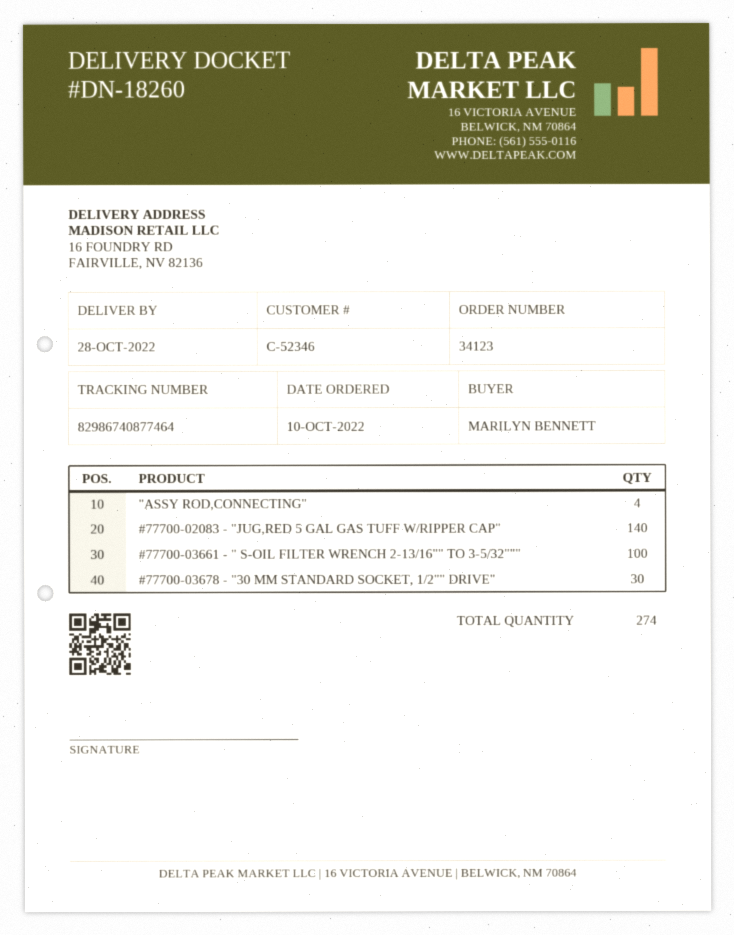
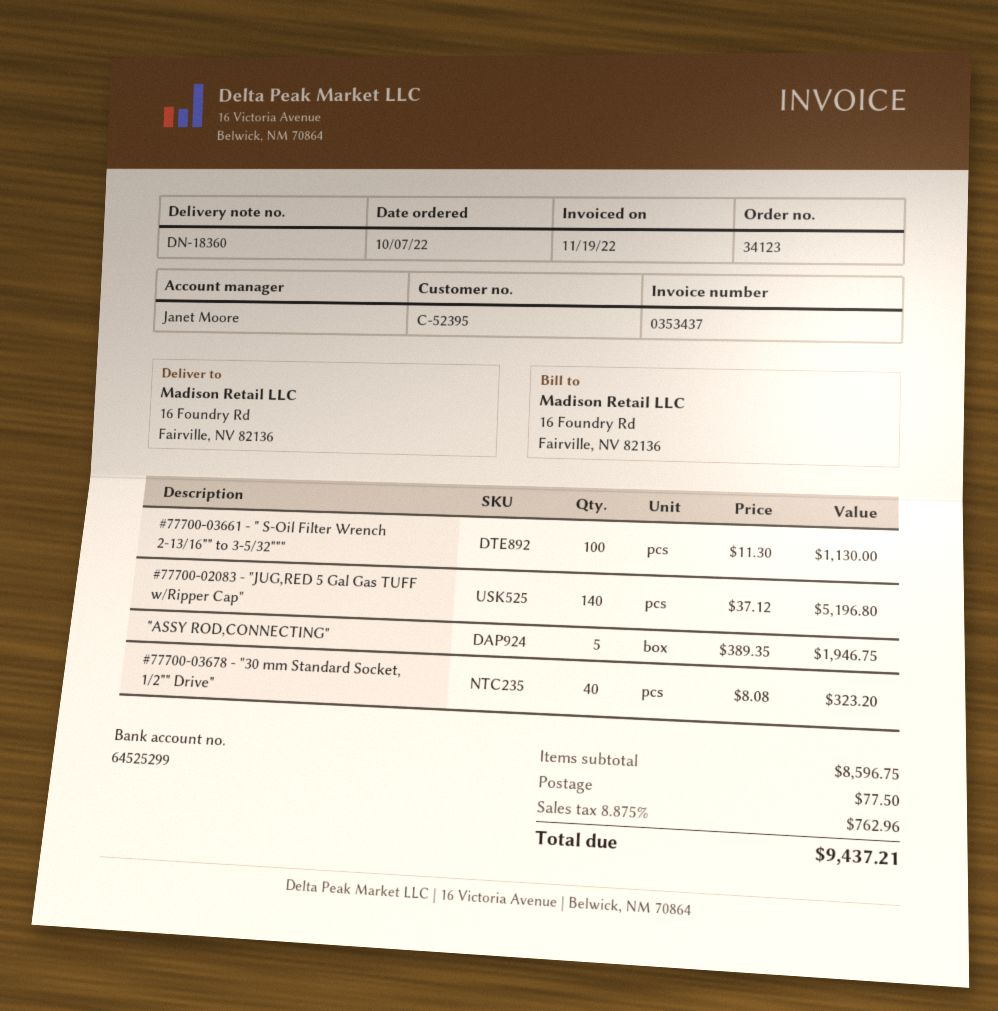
order date: 2022-10-10 -> 2022-10-07
delivery note number: DN-18260 -> DN-18360
customer number: C-52346 -> C-52395
"ASSY ROD,CONNECTING": 4 -> 5
#77700-03678 - "30 MM STANDARD SOCKET, 1/2"" DRIVE": 30 -> 40

